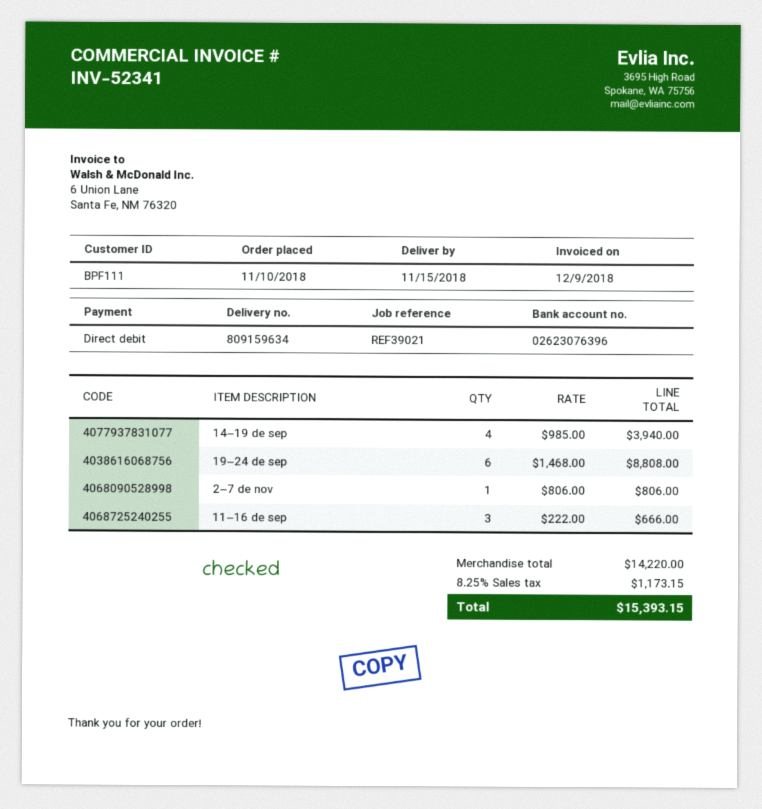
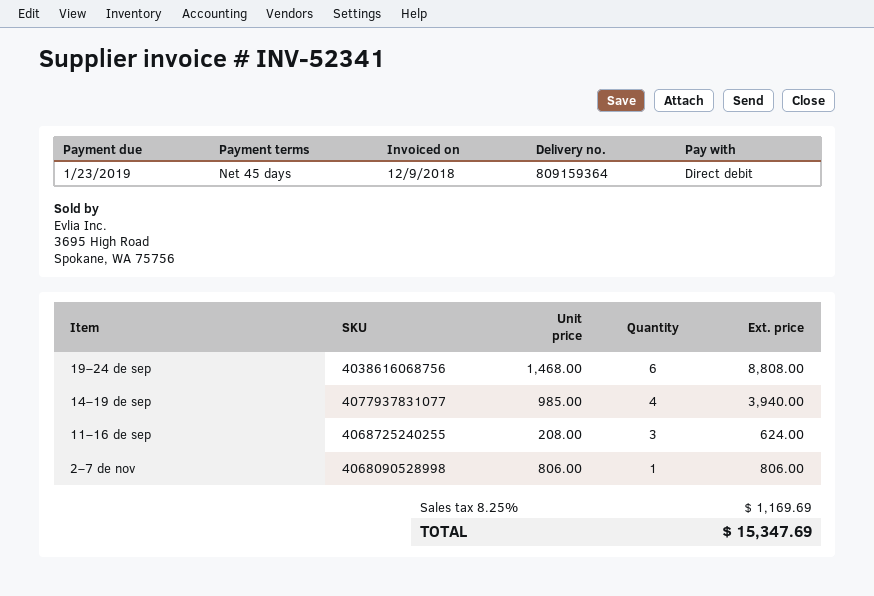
delivery note number: 809159634 -> 809159364
11–16 de sep: 3 x 222.00 = 666.00 -> 3 x 208.00 = 624.00
tax: 8.25% = 1173.15 -> 8.25% = 1169.69
total: 15393.15 -> 15347.69

